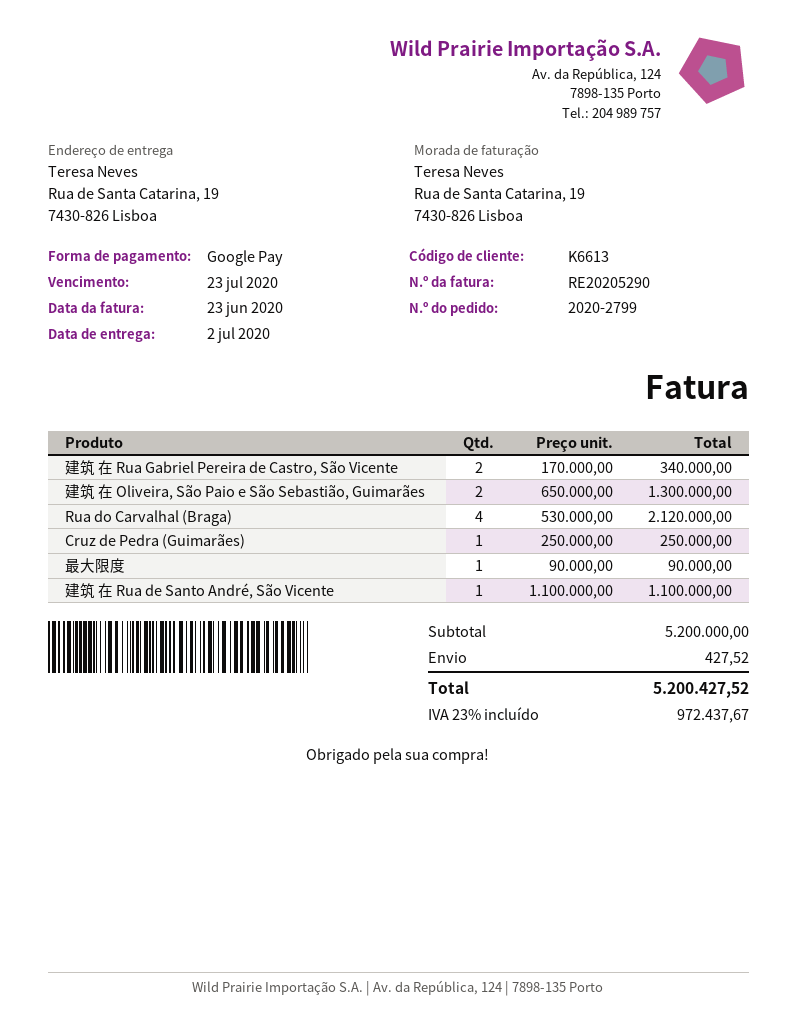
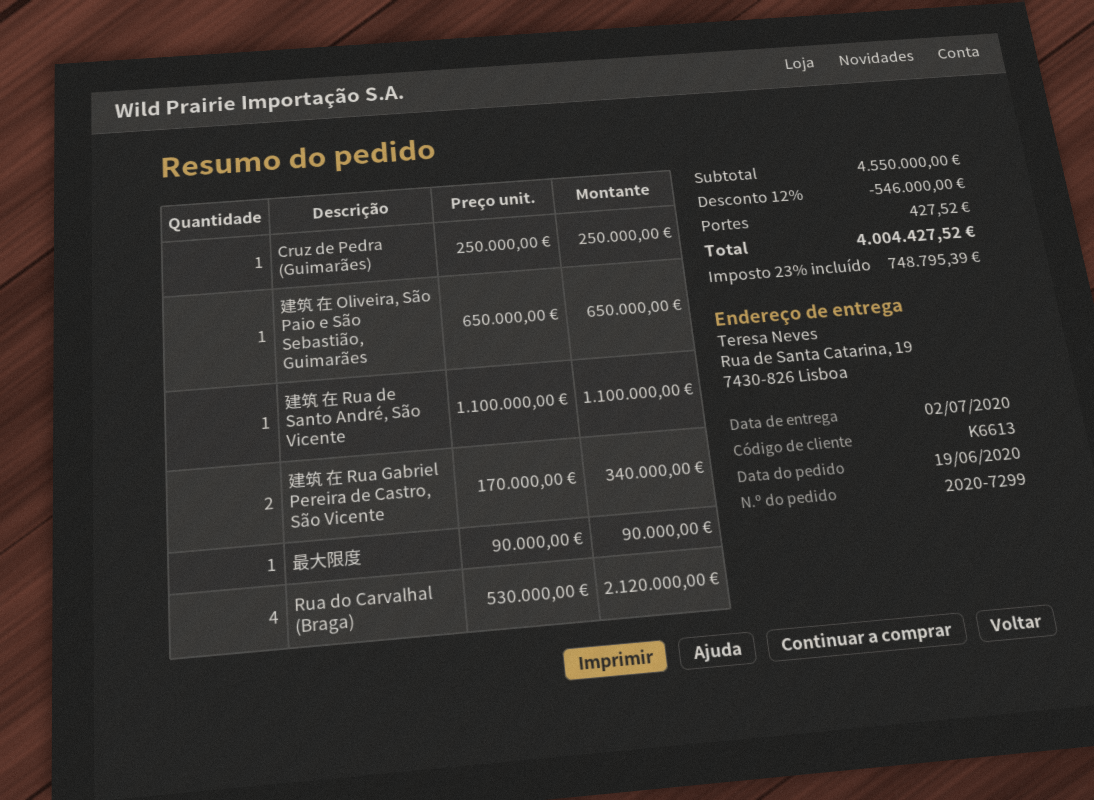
order number: 2020-2799 -> 2020-7299
建筑 在 Oliveira, São Paio e São Sebastião, Guimarães: 2 x 650000.00 = 1300000.00 -> 1 x 650000.00 = 650000.00
subtotal: 5200000.00 -> 4550000.00
discount: none -> 12% = 546000.00
tax: 23% = 972437.67 -> 23% = 748795.39
total: 5200427.52 -> 4004427.52

